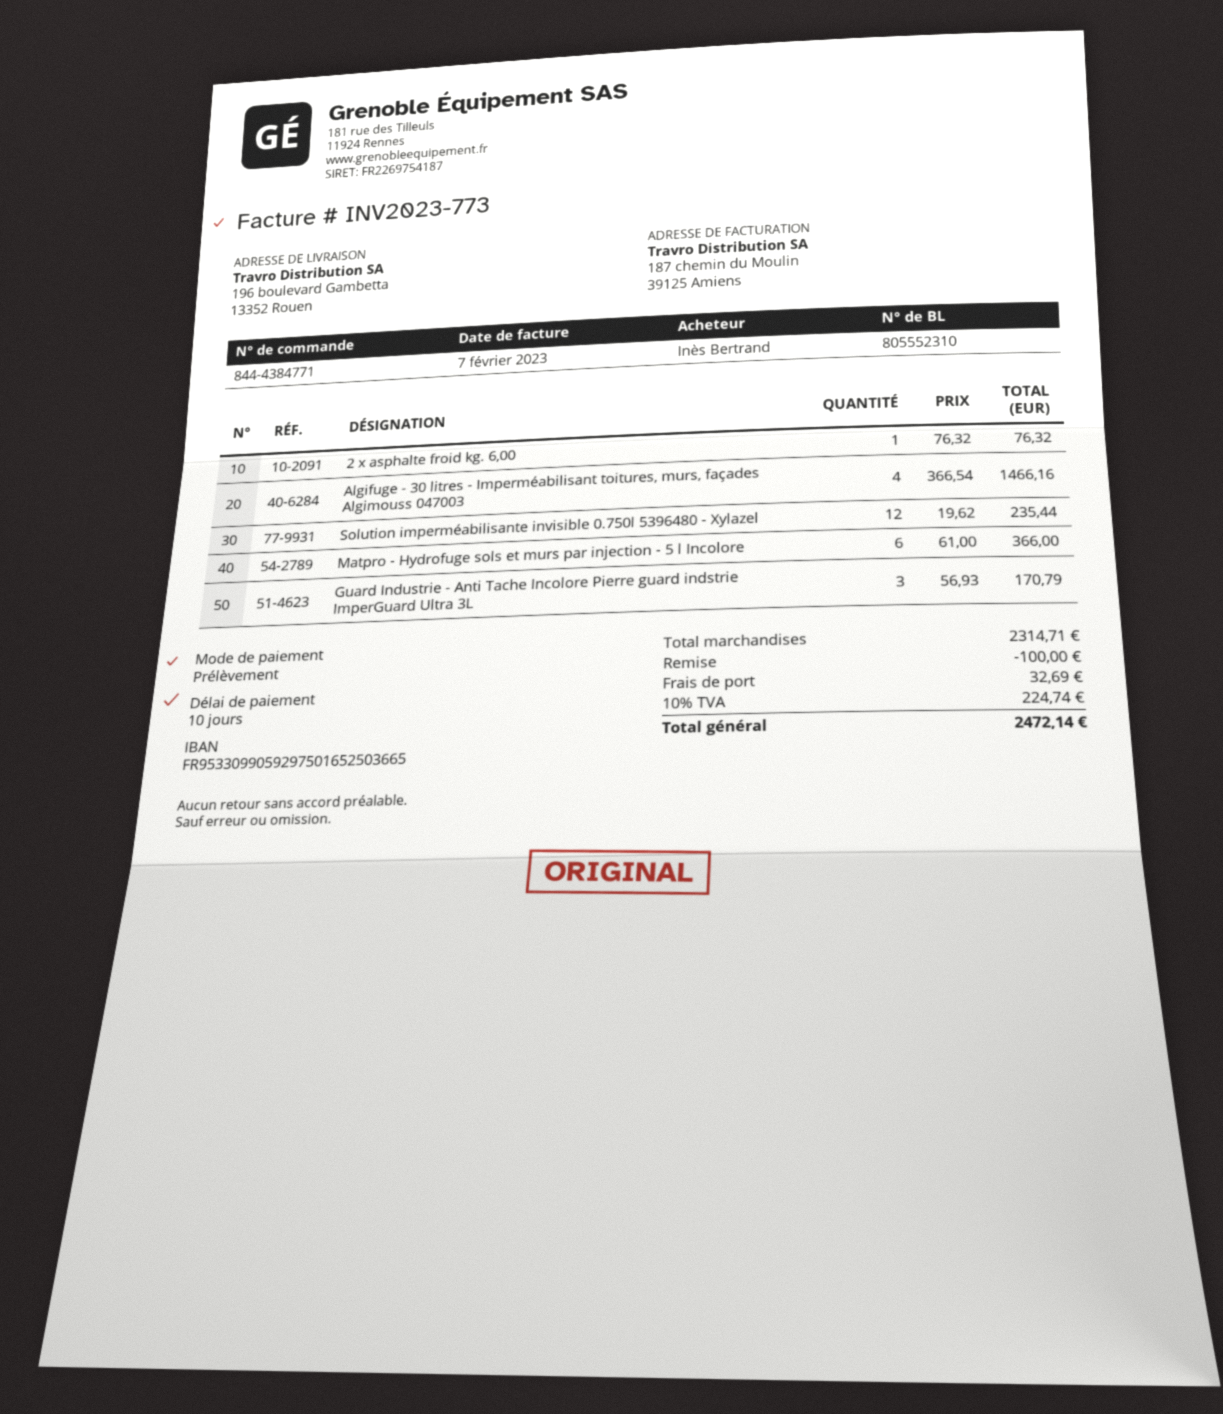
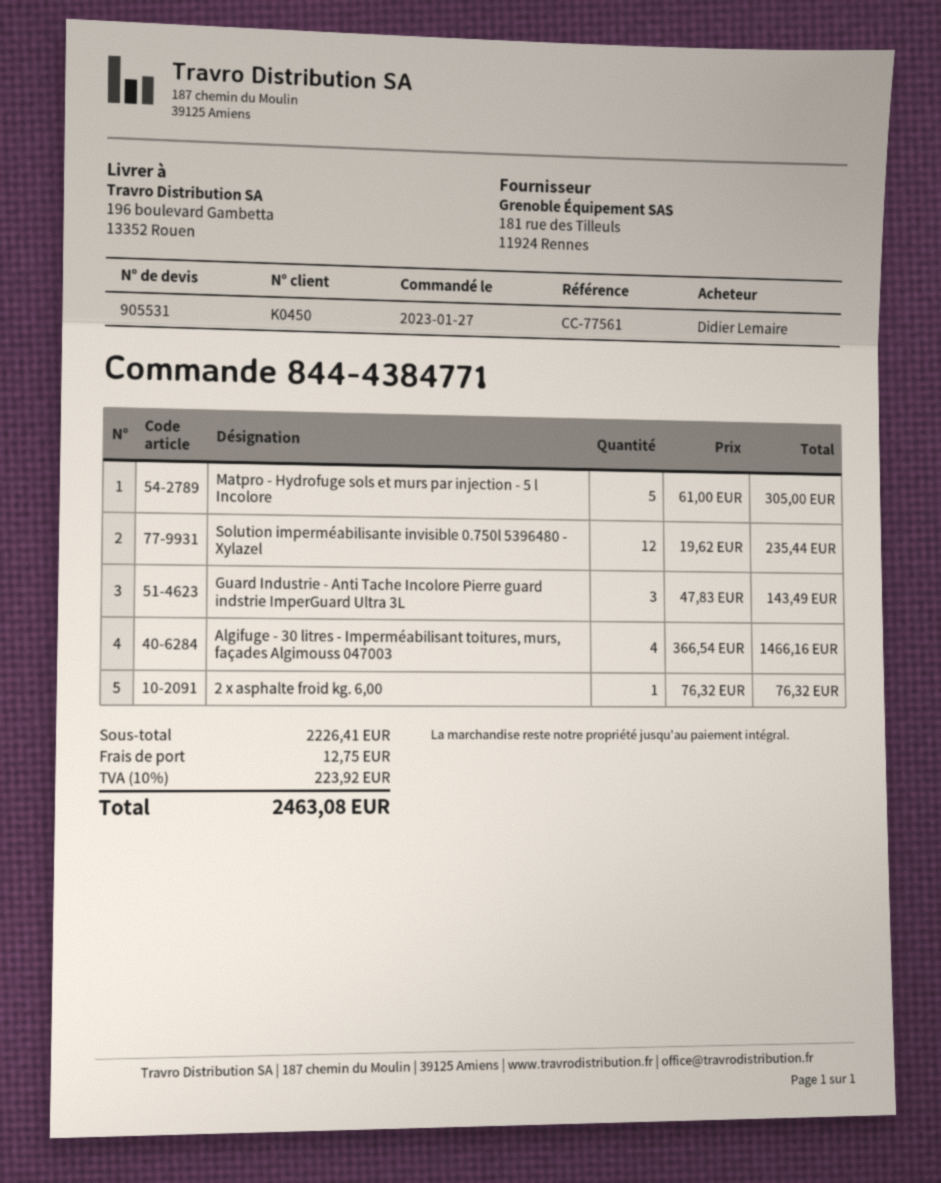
ordered by: Inès Bertrand -> Didier Lemaire
Matpro - Hydrofuge sols et murs par injection - 5 l Incolore: 6 x 61.00 = 366.00 -> 5 x 61.00 = 305.00
Guard Industrie - Anti Tache Incolore Pierre guard indstrie ImperGuard Ultra 3L: 3 x 56.93 = 170.79 -> 3 x 47.83 = 143.49
subtotal: 2314.71 -> 2226.41
discount: 100.00 -> none
shipping: 32.69 -> 12.75
tax: 10% = 224.74 -> 10% = 223.92
total: 2472.14 -> 2463.08

